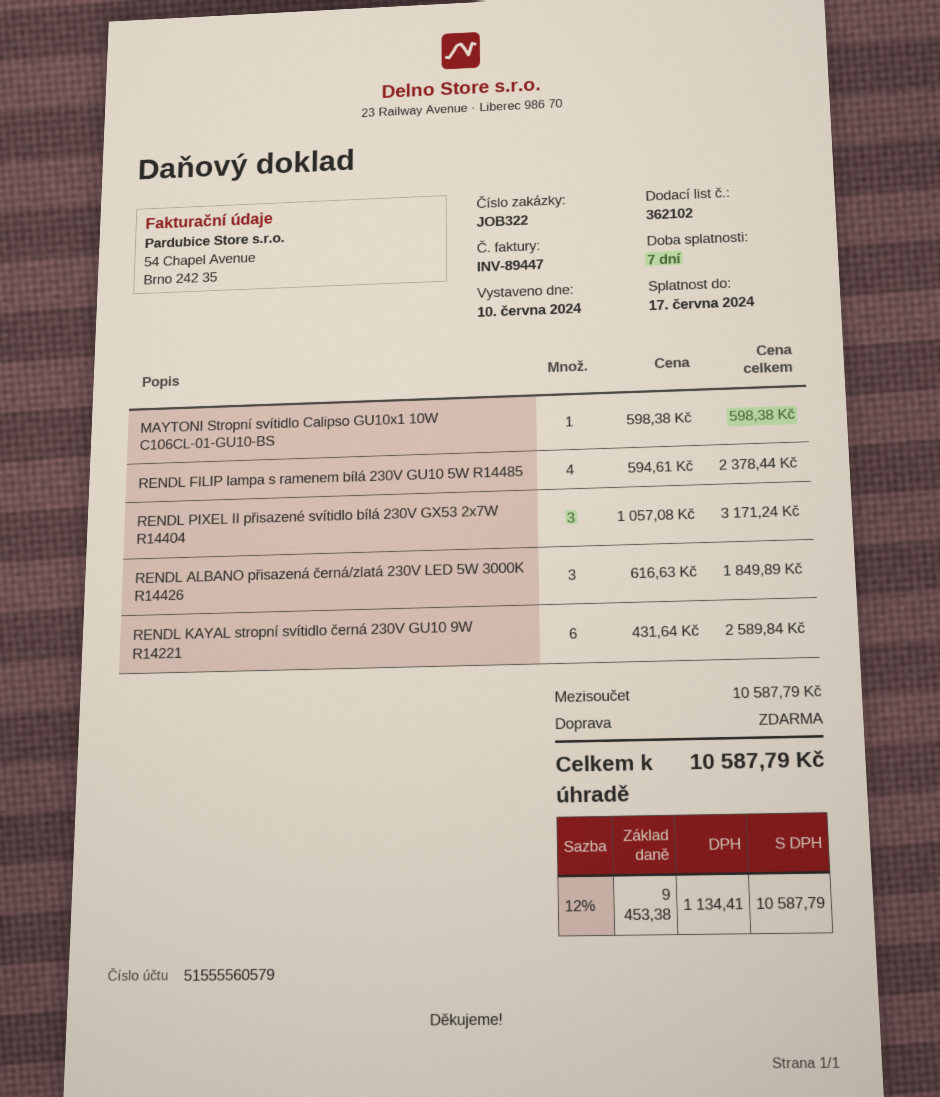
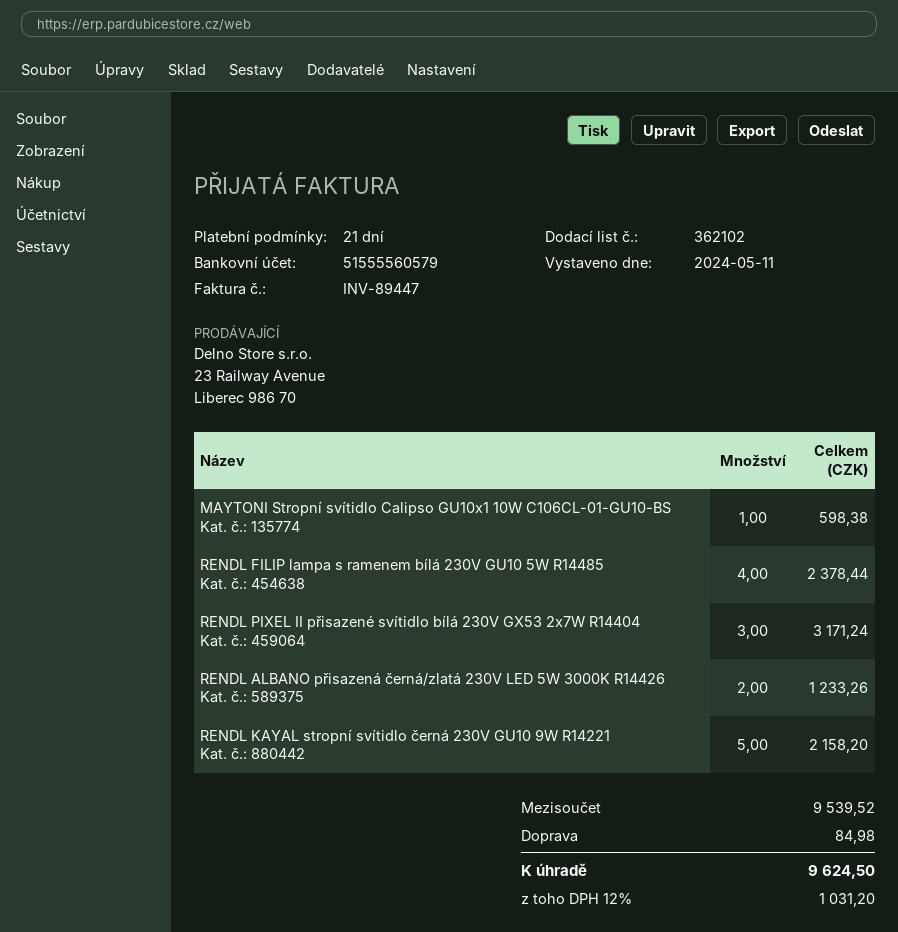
invoice date: 2024-06-10 -> 2024-05-11
payment terms: 7 days -> 21 days
RENDL ALBANO přisazená černá/zlatá 230V LED 5W 3000K R14426: 3 for 1849.89 -> 2 for 1233.26
RENDL KAYAL stropní svítidlo černá 230V GU10 9W R14221: 6 for 2589.84 -> 5 for 2158.20
subtotal: 10587.79 -> 9539.52
shipping: 0.00 -> 84.98
tax: 12% = 1134.41 -> 12% = 1031.20
total: 10587.79 -> 9624.50

